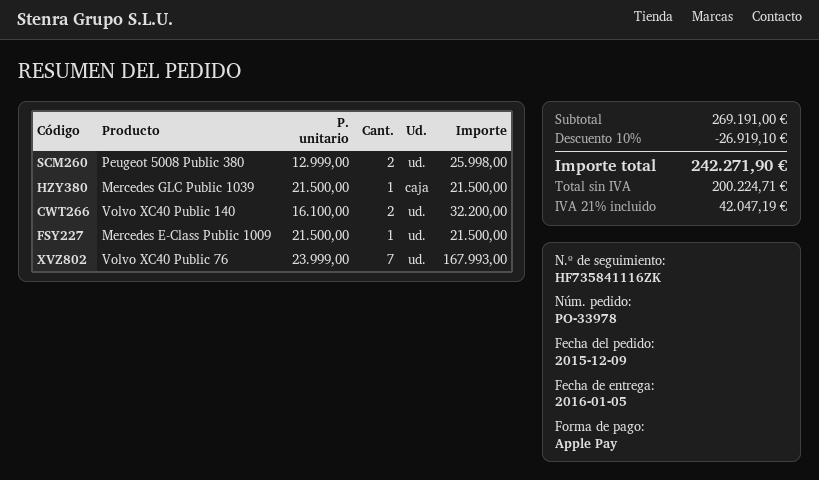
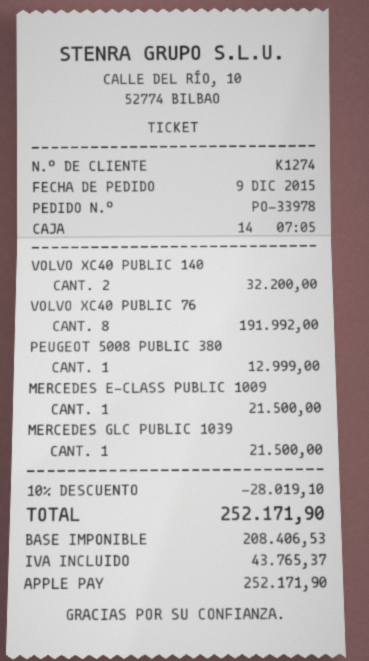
Peugeot 5008 Public 380: 2 for 25998.00 -> 1 for 12999.00
Volvo XC40 Public 76: 7 for 167993.00 -> 8 for 191992.00
discount: 10% = 26919.10 -> 10% = 28019.10
net: 200224.71 -> 208406.53
tax: 42047.19 -> 43765.37
total: 242271.90 -> 252171.90

